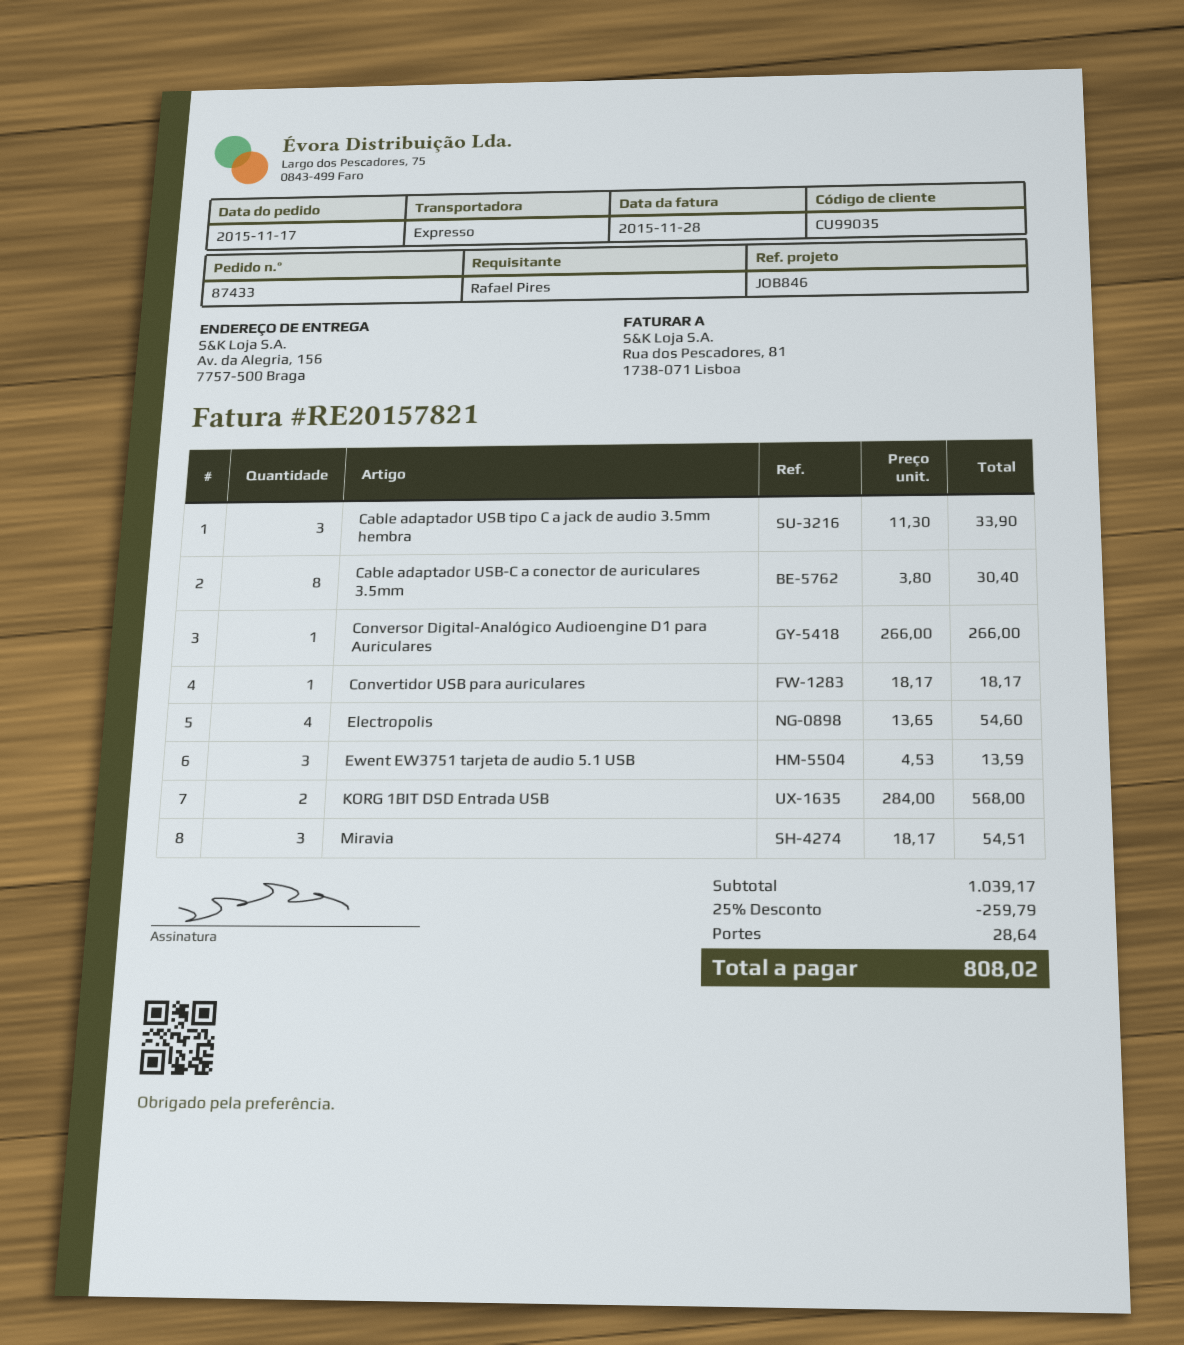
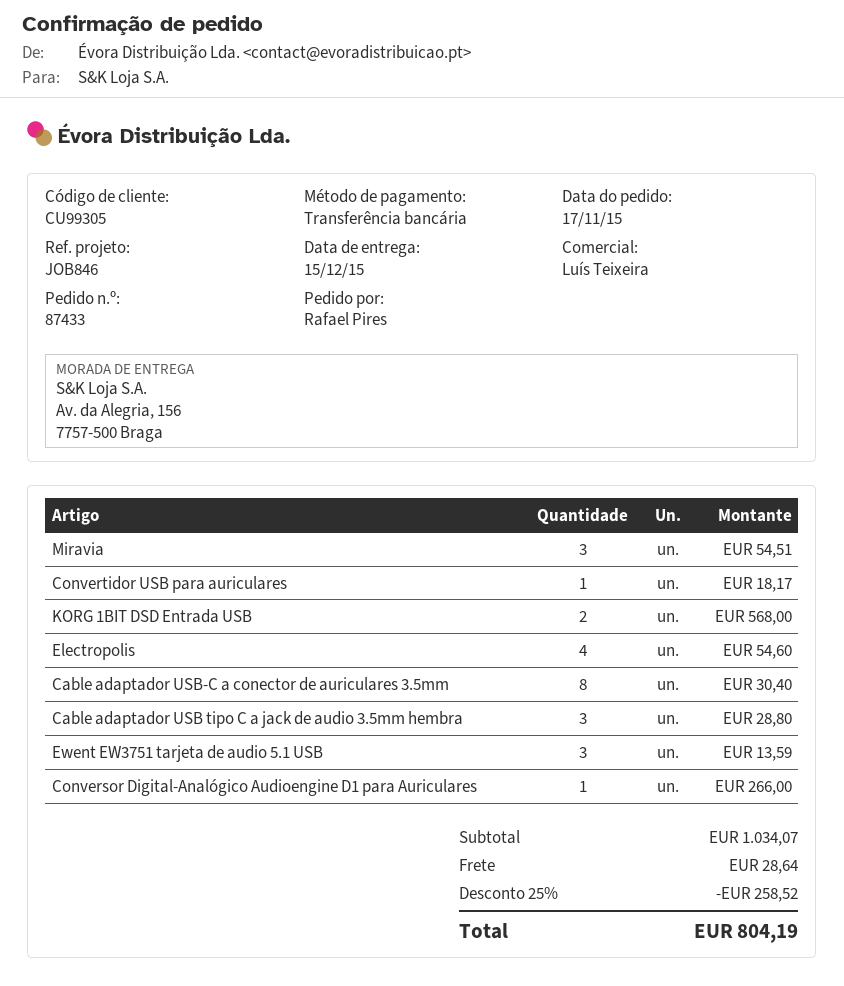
customer number: CU99035 -> CU99305
Cable adaptador USB tipo C a jack de audio 3.5mm hembra: 3 for 33.90 -> 3 for 28.80
subtotal: 1039.17 -> 1034.07
discount: 25% = 259.79 -> 25% = 258.52
total: 808.02 -> 804.19

